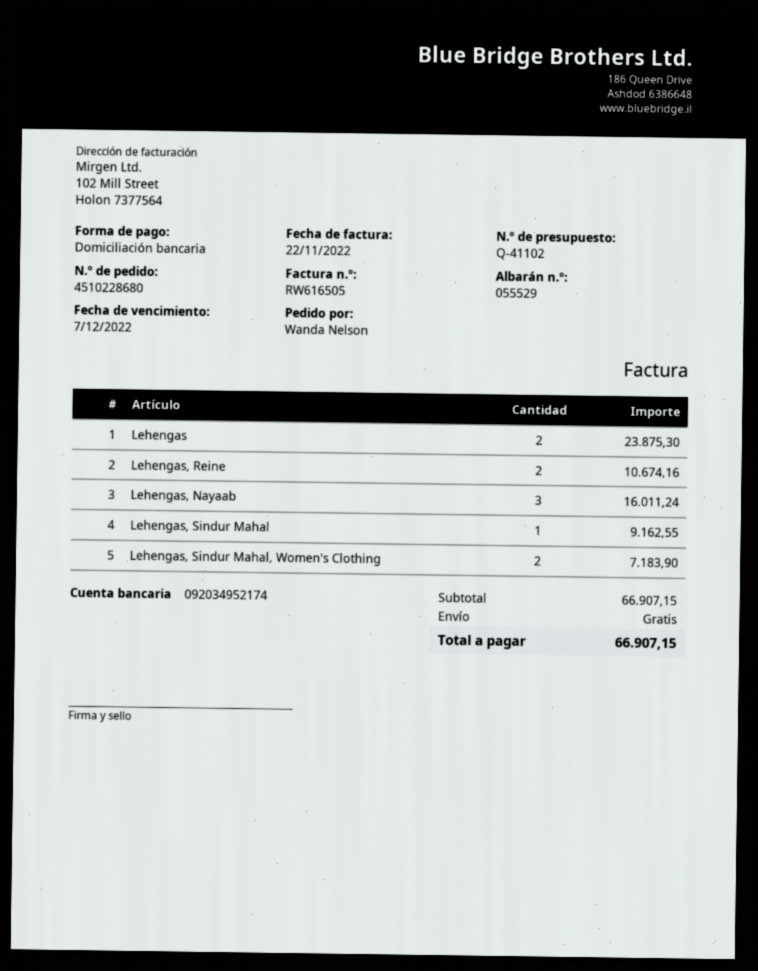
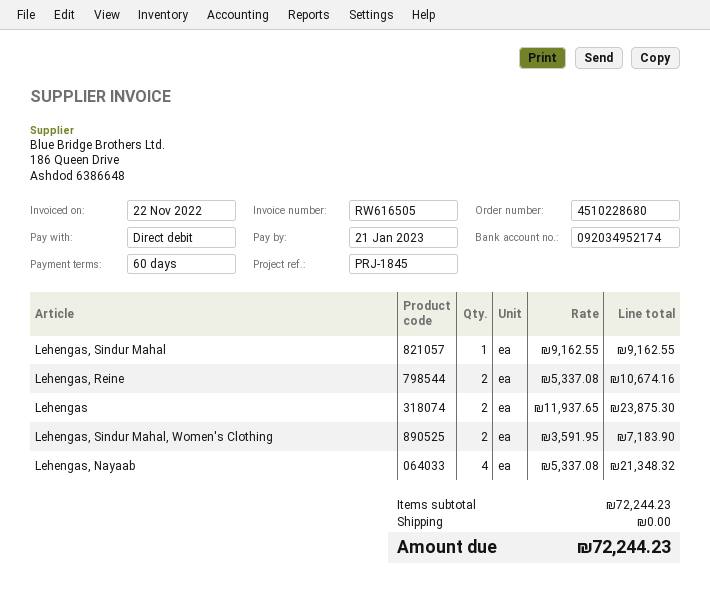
due date: 2022-12-07 -> 2023-01-21
Lehengas, Nayaab: 3 for 16011.24 -> 4 for 21348.32
subtotal: 66907.15 -> 72244.23
total: 66907.15 -> 72244.23

